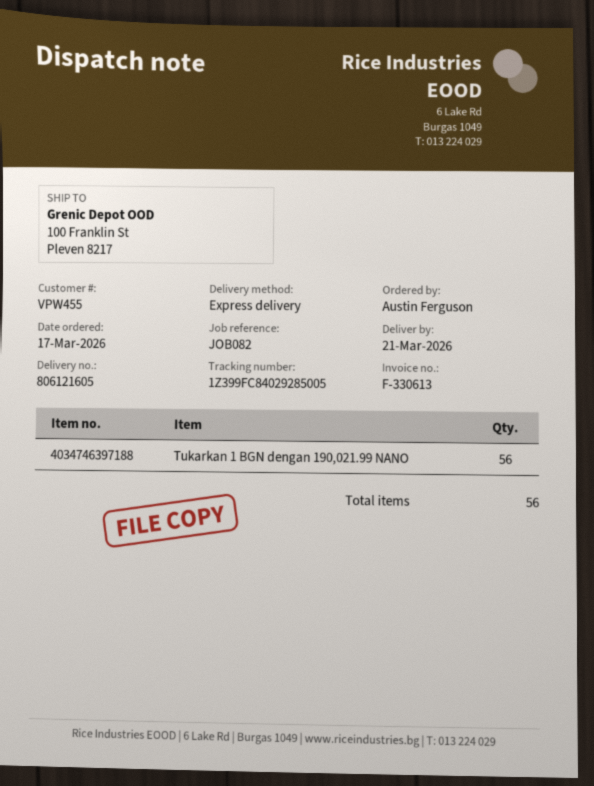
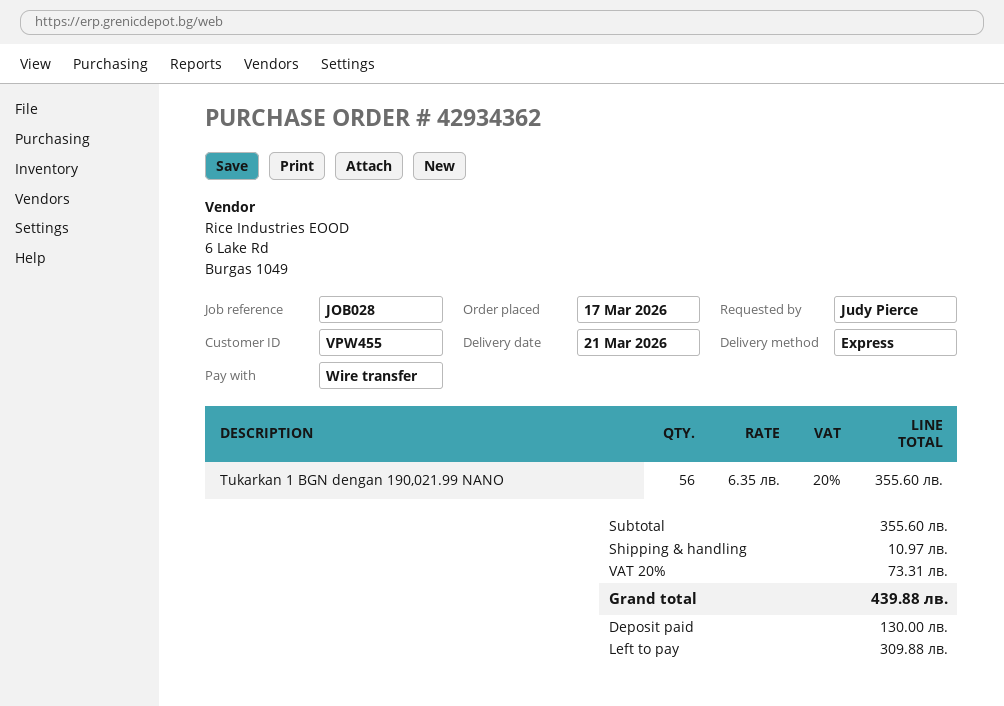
reference: JOB082 -> JOB028
ordered by: Austin Ferguson -> Judy Pierce

